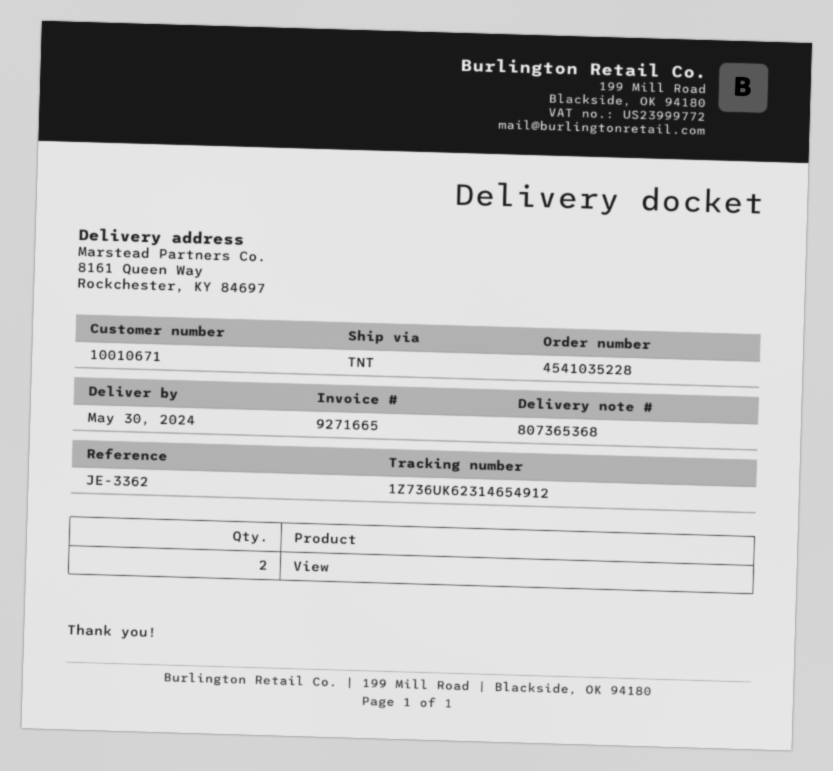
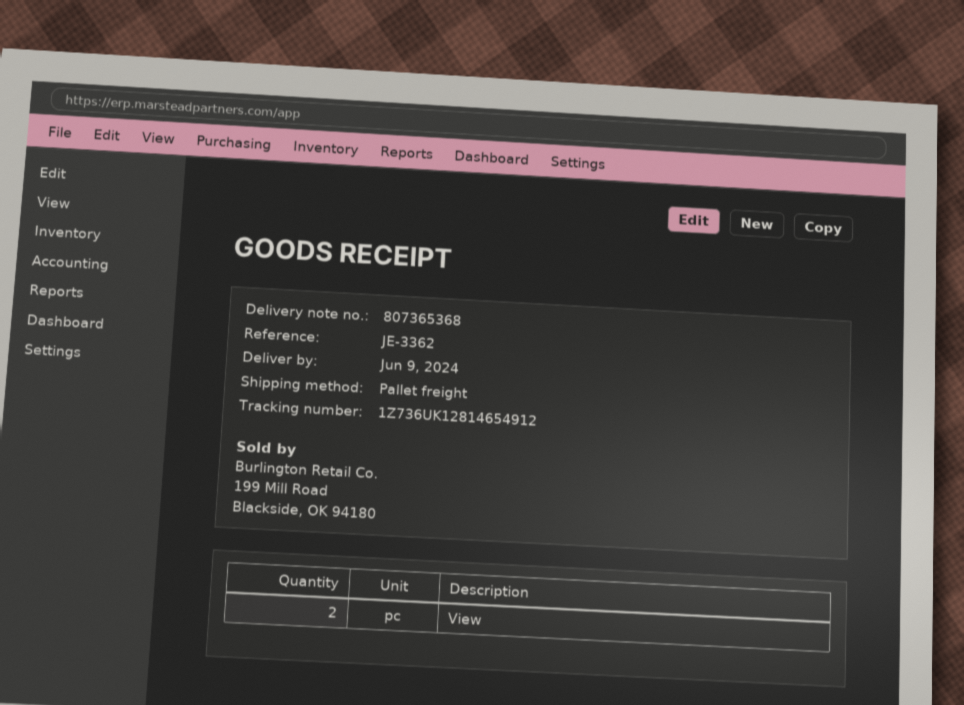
delivery date: 2024-05-30 -> 2024-06-09
shipping method: TNT -> pallet freight
tracking number: 1Z736UK62314654912 -> 1Z736UK12814654912

